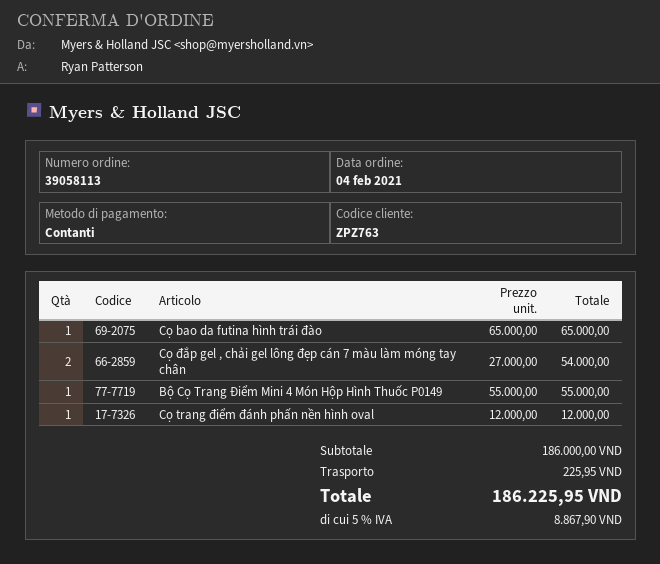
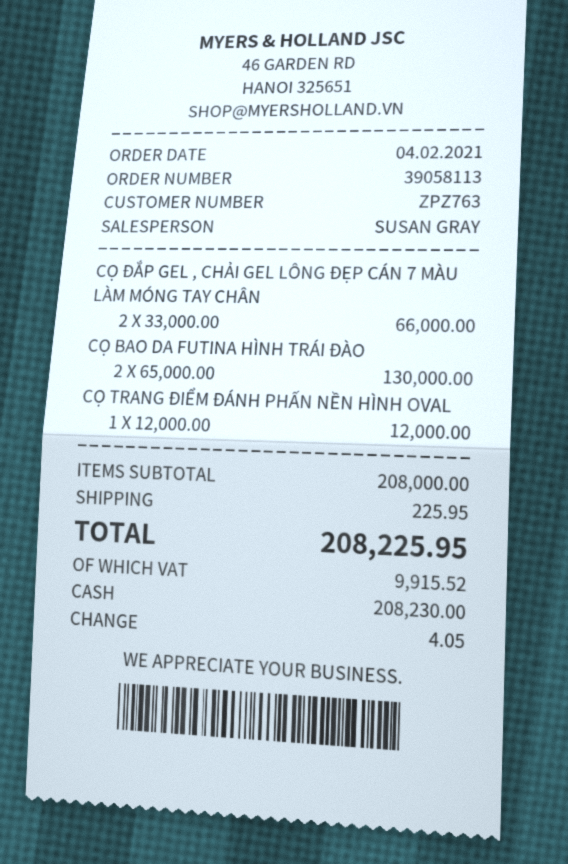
Cọ bao da futina hình trái đào: 1 x 65000.00 = 65000.00 -> 2 x 65000.00 = 130000.00
Cọ đắp gel , chải gel lông đẹp cán 7 màu làm móng tay chân: 2 x 27000.00 = 54000.00 -> 2 x 33000.00 = 66000.00
Bộ Cọ Trang Điểm Mini 4 Món Hộp Hình Thuốc P0149: 1 x 55000.00 = 55000.00 -> none
subtotal: 186000.00 -> 208000.00
tax: 8867.90 -> 9915.52
total: 186225.95 -> 208225.95

